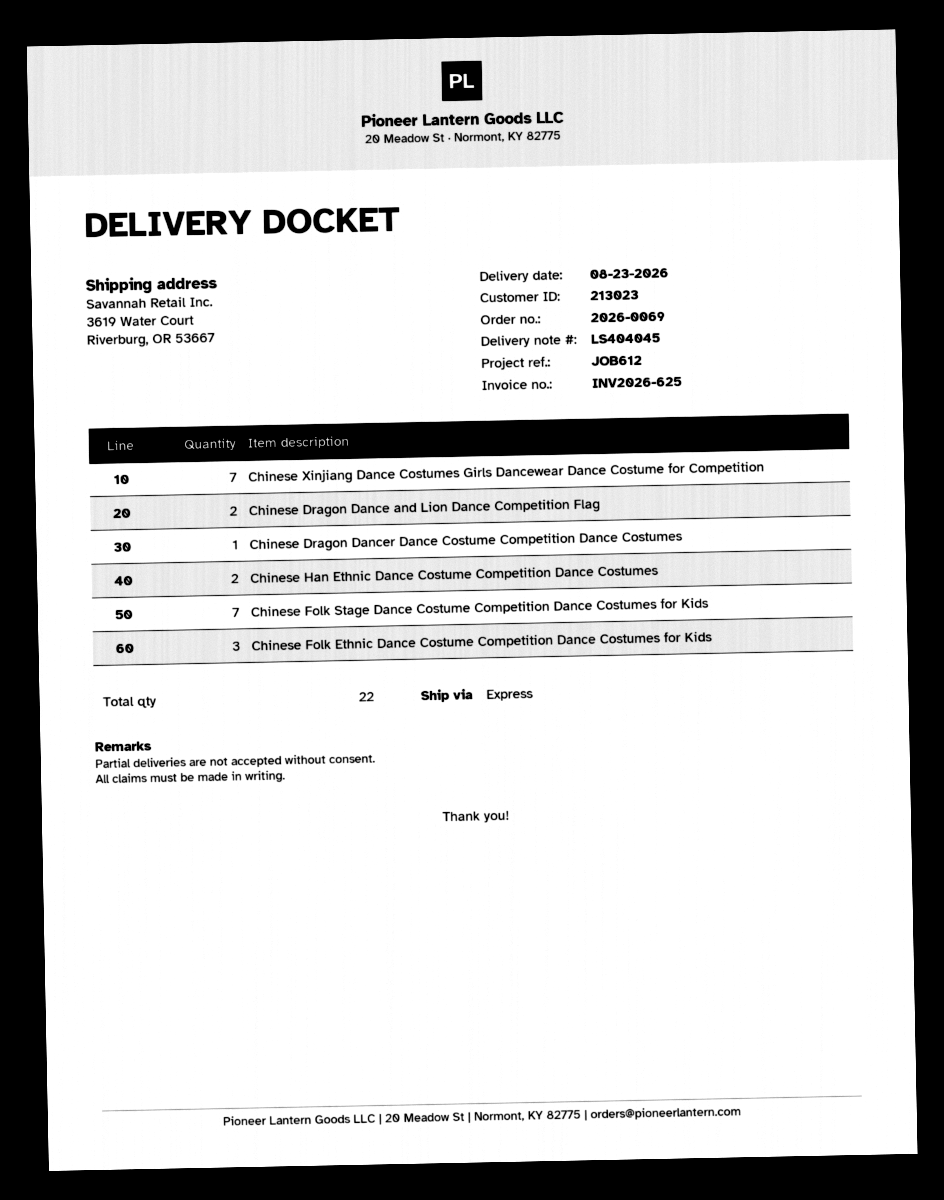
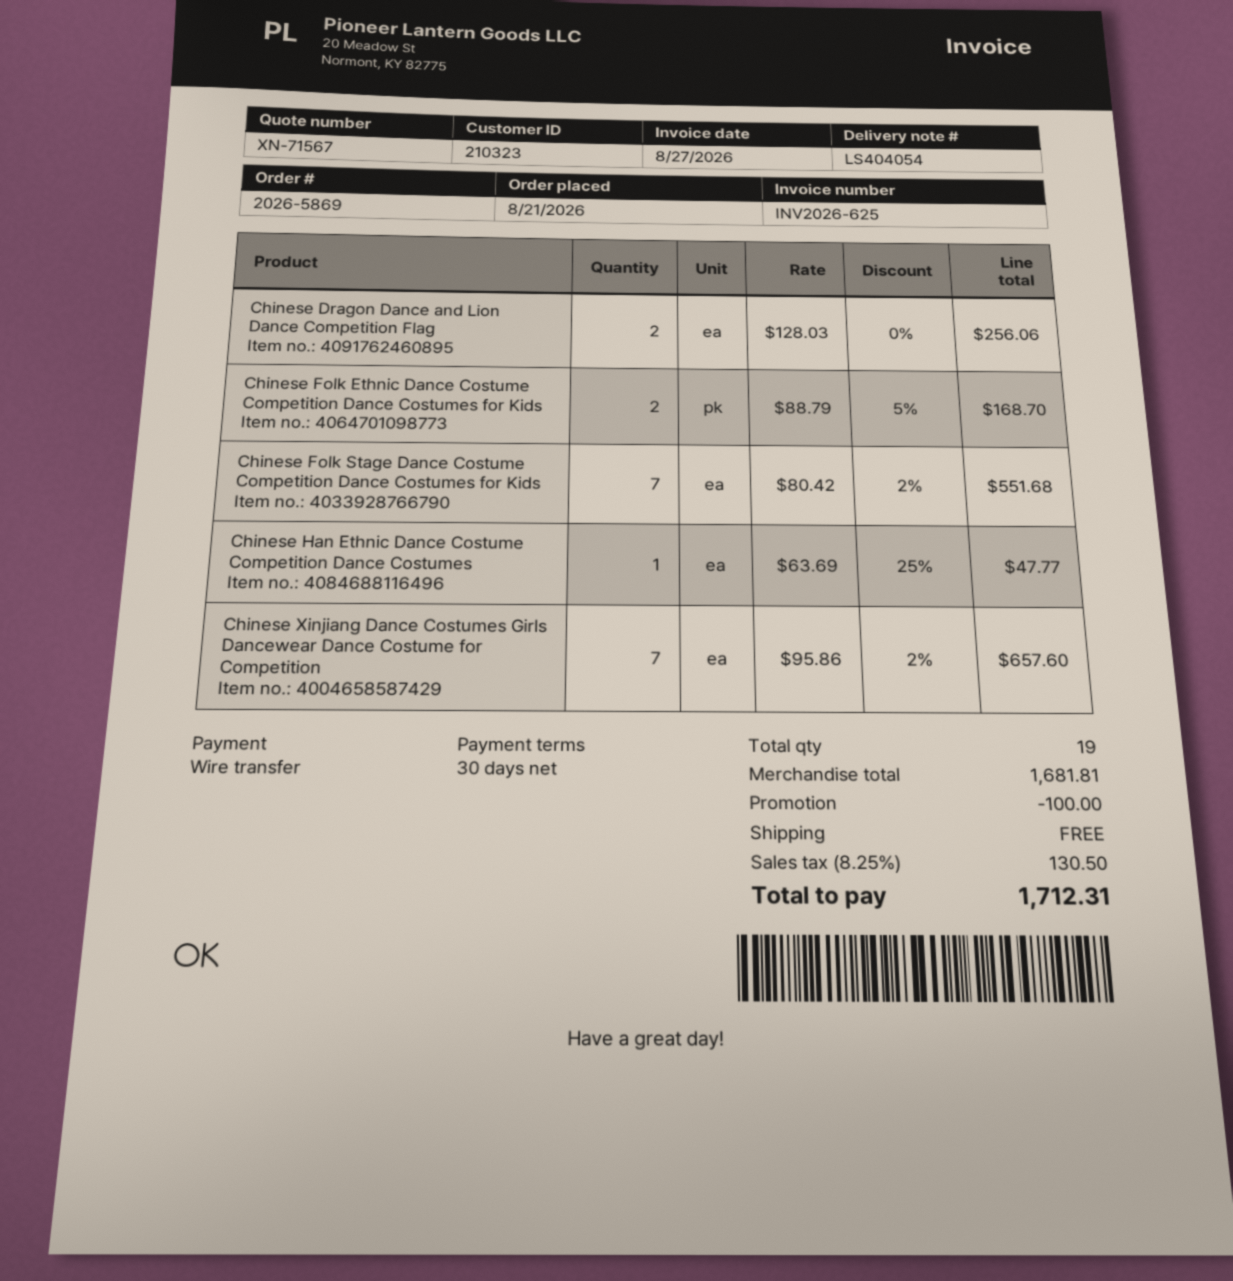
order number: 2026-0069 -> 2026-5869
delivery note number: LS404045 -> LS404054
customer number: 213023 -> 210323
Chinese Dragon Dancer Dance Costume Competition Dance Costumes: 1 -> none
Chinese Han Ethnic Dance Costume Competition Dance Costumes: 2 -> 1
Chinese Folk Ethnic Dance Costume Competition Dance Costumes for Kids: 3 -> 2
total quantity: 22 -> 19

